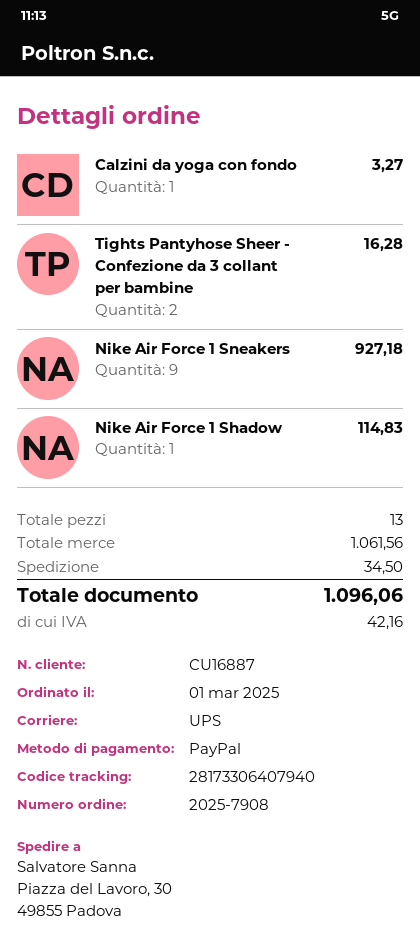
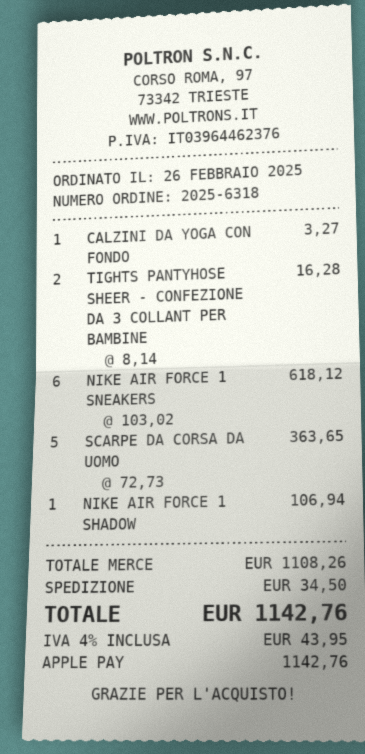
order number: 2025-7908 -> 2025-6318
order date: 2025-03-01 -> 2025-02-26
payment method: PayPal -> Apple Pay
Nike Air Force 1 Sneakers: 9 for 927.18 -> 6 for 618.12
Nike Air Force 1 Shadow: 1 for 114.83 -> 1 for 106.94
SCARPE DA CORSA DA UOMO: none -> 5 for 363.65
subtotal: 1061.56 -> 1108.26
tax: 42.16 -> 43.95
total: 1096.06 -> 1142.76

